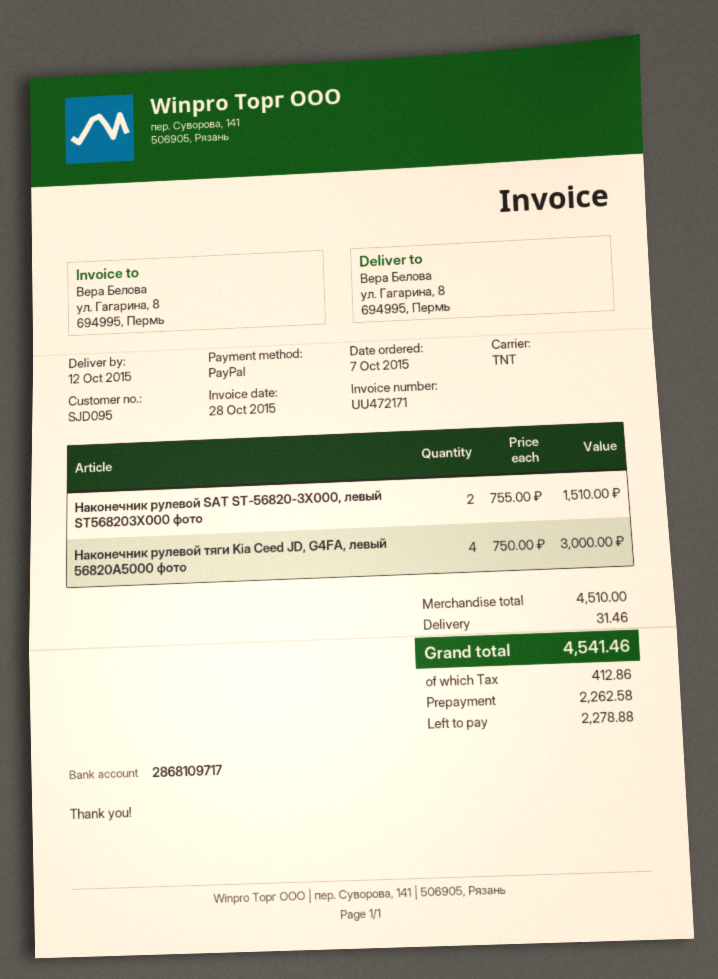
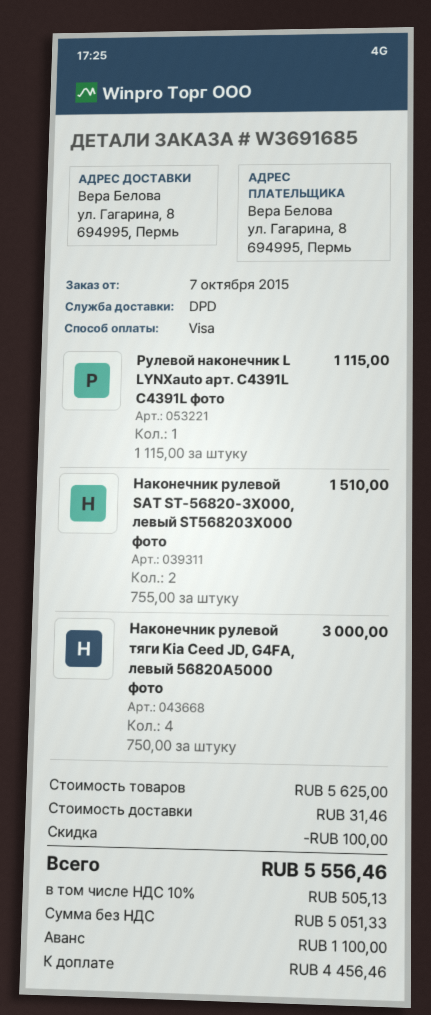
payment method: PayPal -> Visa
shipping method: TNT -> DPD
Рулевой наконечник L LYNXauto арт. C4391L C4391L фото: none -> 1 x 1115.00 = 1115.00
subtotal: 4510.00 -> 5625.00
discount: none -> 100.00
tax: 412.86 -> 505.13
total: 4541.46 -> 5556.46
deposit: 2262.58 -> 1100.00
balance: 2278.88 -> 4456.46

